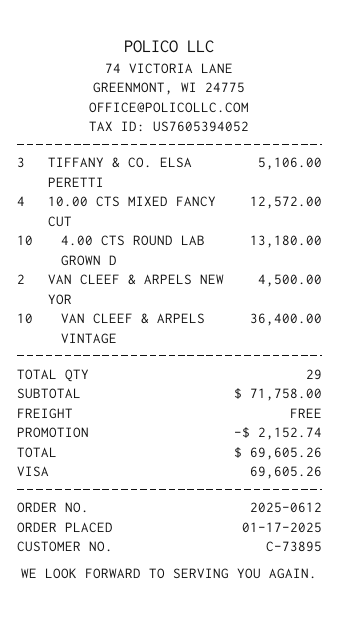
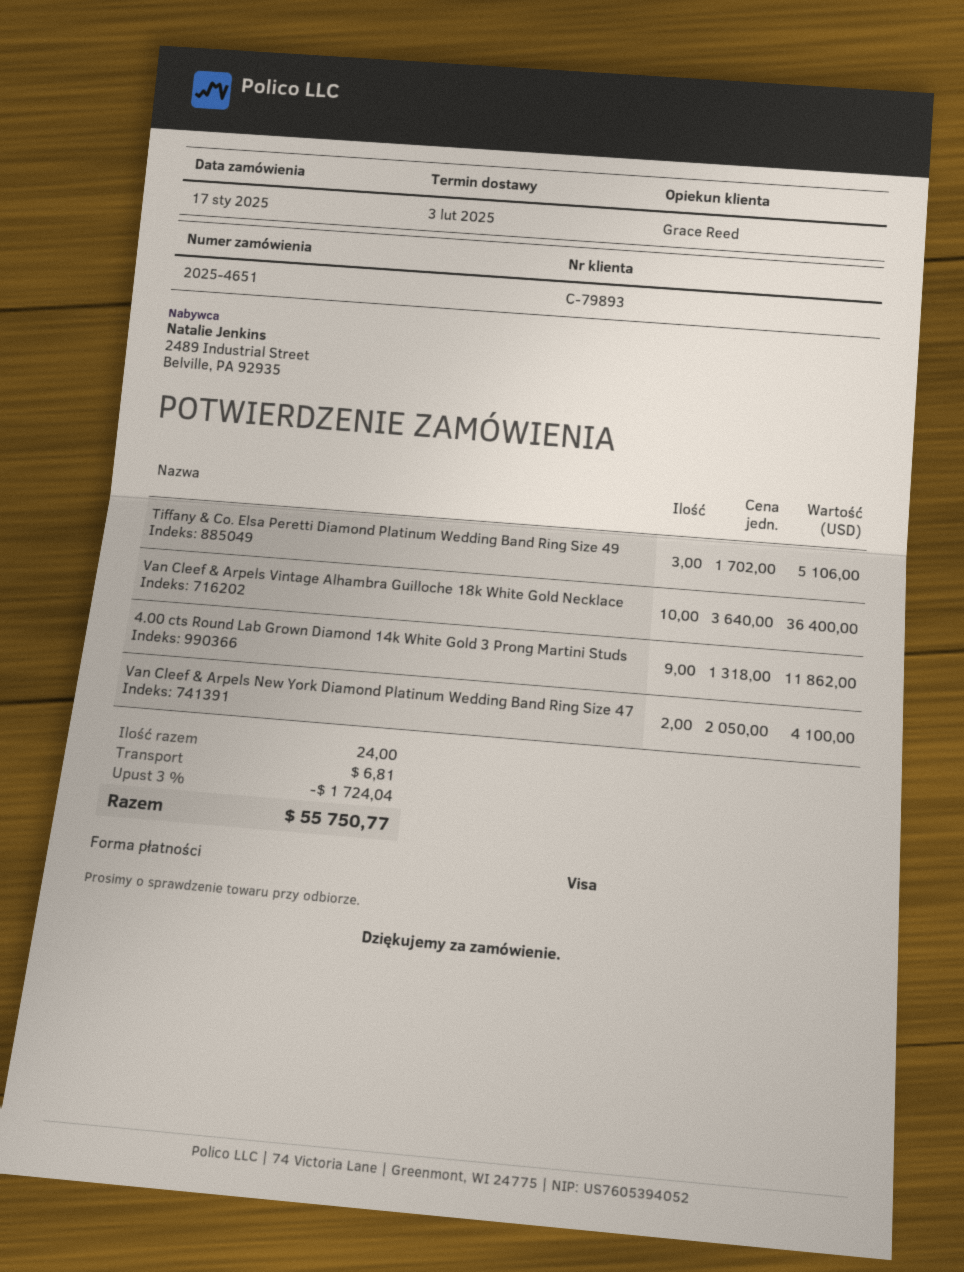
order number: 2025-0612 -> 2025-4651
customer number: C-73895 -> C-79893
10.00 CTS MIXED FANCY CUT: 4 for 12572.00 -> none
4.00 CTS ROUND LAB GROWN D: 10 for 13180.00 -> 9 for 11862.00
VAN CLEEF & ARPELS NEW YOR: 2 for 4500.00 -> 2 for 4100.00
total quantity: 29 -> 24
discount: 2152.74 -> 1724.04
shipping: 0.00 -> 6.81
total: 69605.26 -> 55750.77

